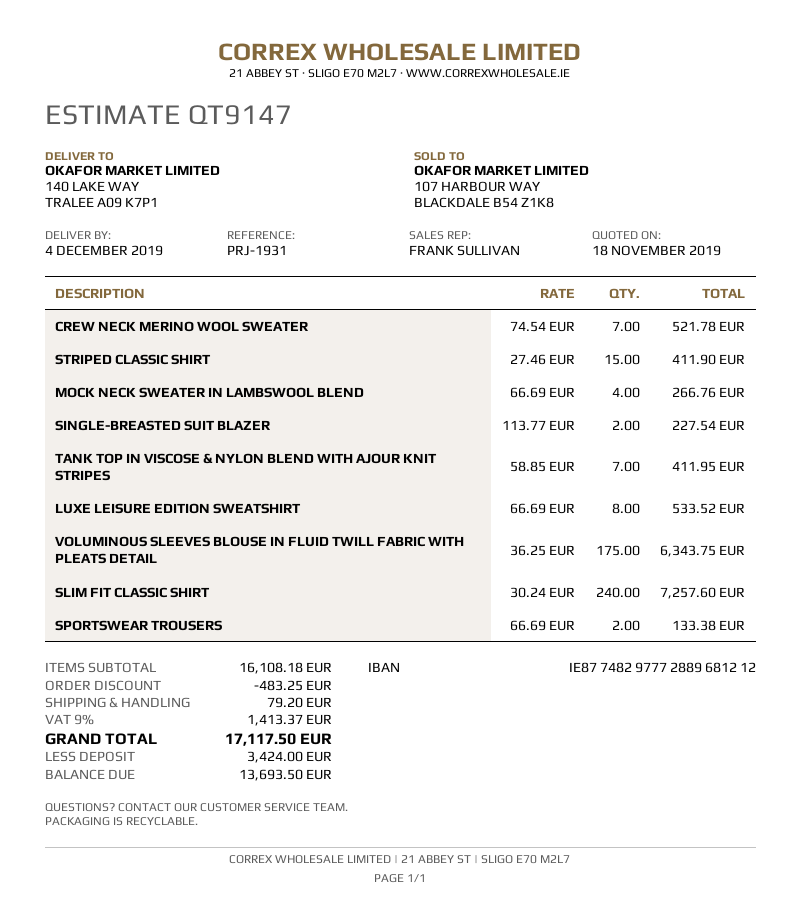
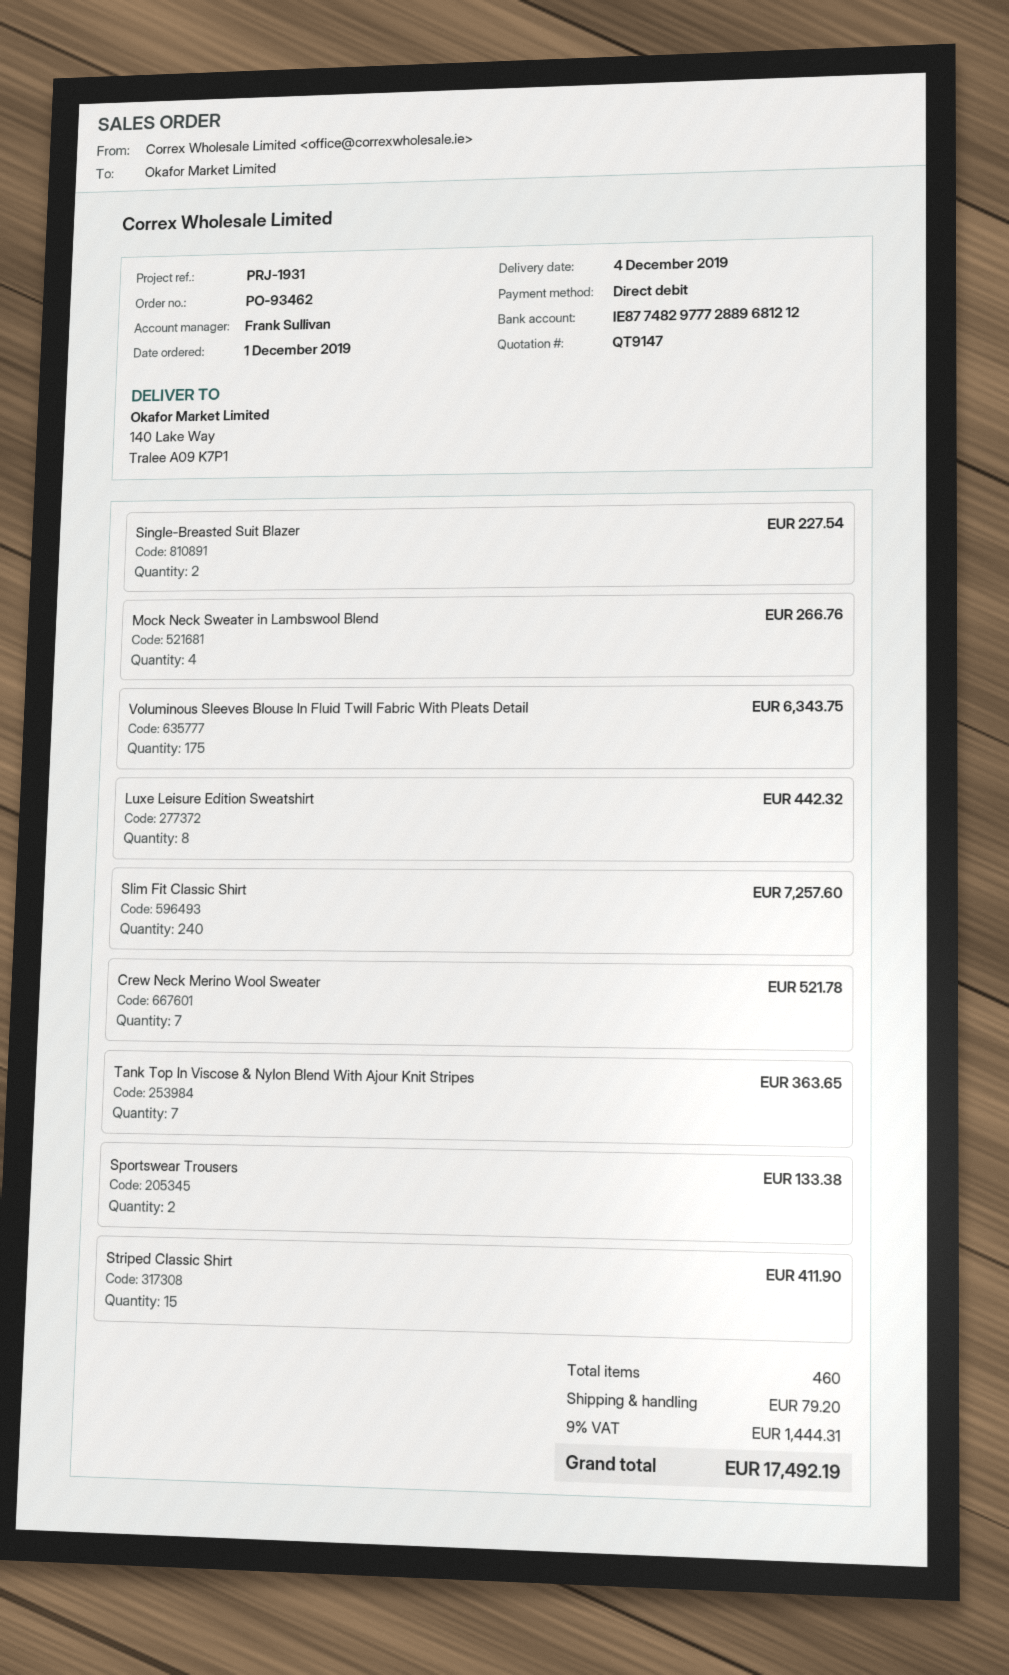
TANK TOP IN VISCOSE & NYLON BLEND WITH AJOUR KNIT STRIPES: 7 for 411.95 -> 7 for 363.65
LUXE LEISURE EDITION SWEATSHIRT: 8 for 533.52 -> 8 for 442.32
discount: 483.25 -> none
tax: 9% = 1413.37 -> 9% = 1444.31
total: 17117.50 -> 17492.19

